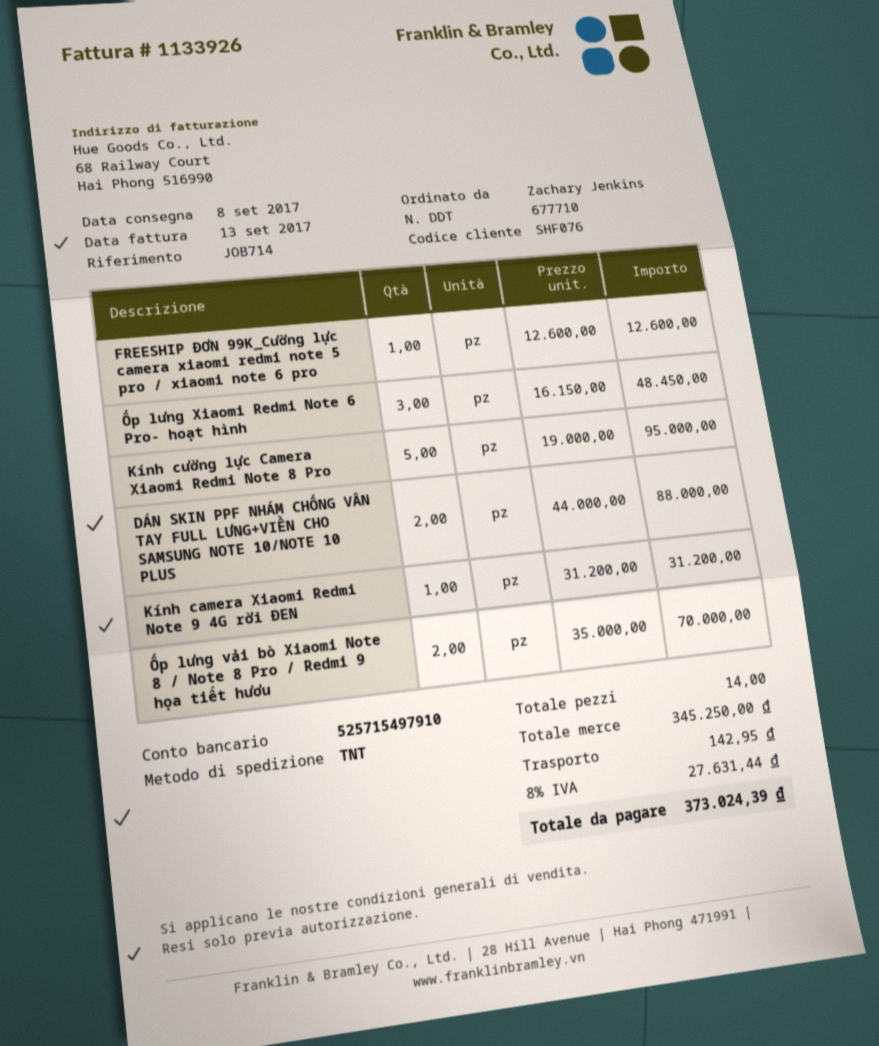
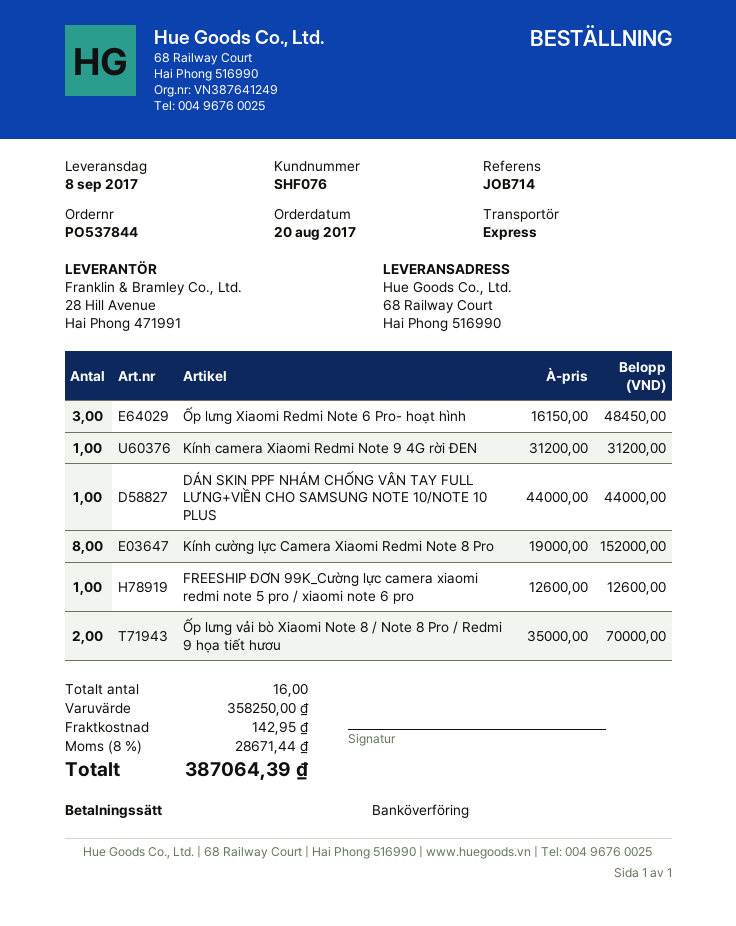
shipping method: TNT -> express
Kính cường lực Camera Xiaomi Redmi Note 8 Pro: 5 x 19000.00 = 95000.00 -> 8 x 19000.00 = 152000.00
DÁN SKIN PPF NHÁM CHỐNG VÂN TAY FULL LƯNG+VIỀN CHO SAMSUNG NOTE 10/NOTE 10 PLUS: 2 x 44000.00 = 88000.00 -> 1 x 44000.00 = 44000.00
total quantity: 14 -> 16
subtotal: 345250.00 -> 358250.00
tax: 8% = 27631.44 -> 8% = 28671.44
total: 373024.39 -> 387064.39

